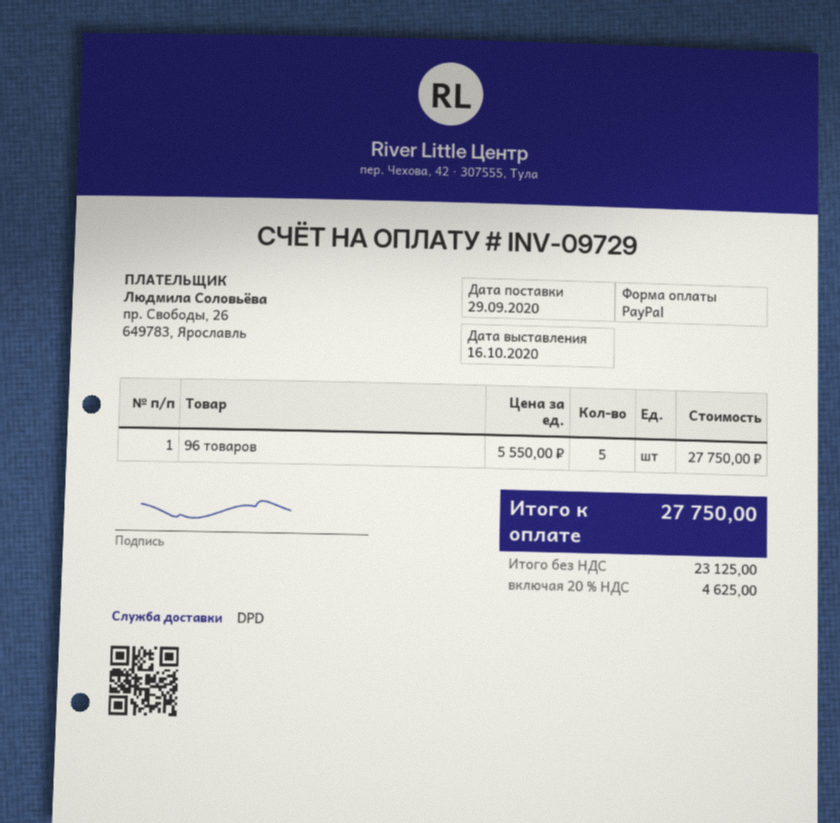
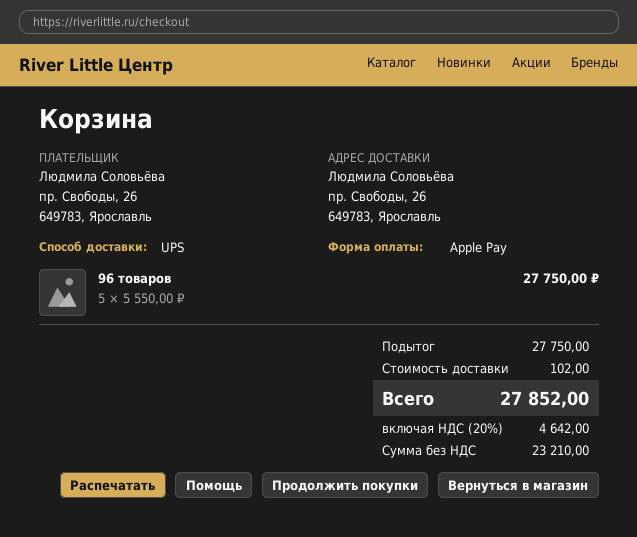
payment method: PayPal -> Apple Pay
shipping method: DPD -> UPS
shipping: none -> 102.00
net: 23125.00 -> 23210.00
tax: 20% = 4625.00 -> 20% = 4642.00
total: 27750.00 -> 27852.00

